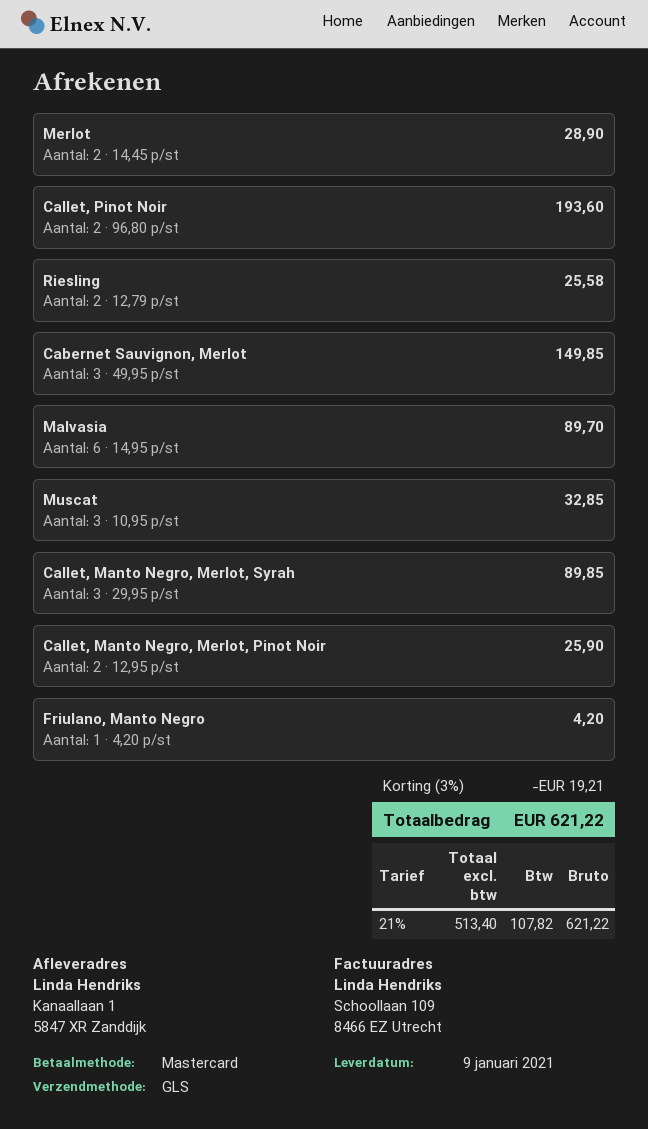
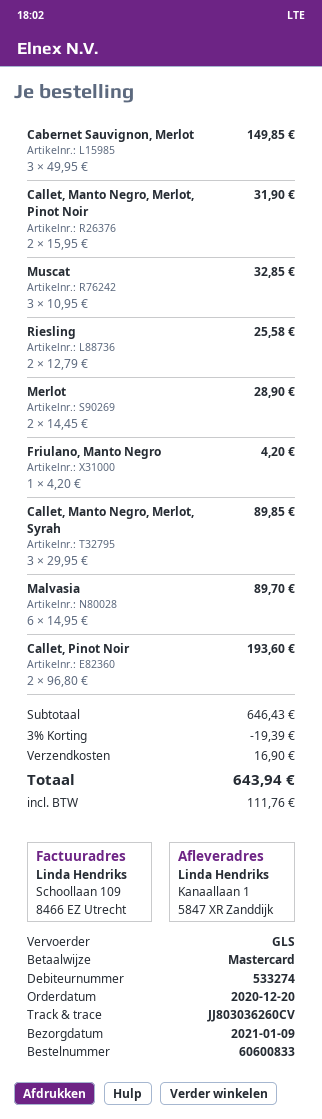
Callet, Manto Negro, Merlot, Pinot Noir: 2 x 12.95 = 25.90 -> 2 x 15.95 = 31.90
discount: 3% = 19.21 -> 3% = 19.39
shipping: none -> 16.90
tax: 107.82 -> 111.76
total: 621.22 -> 643.94

